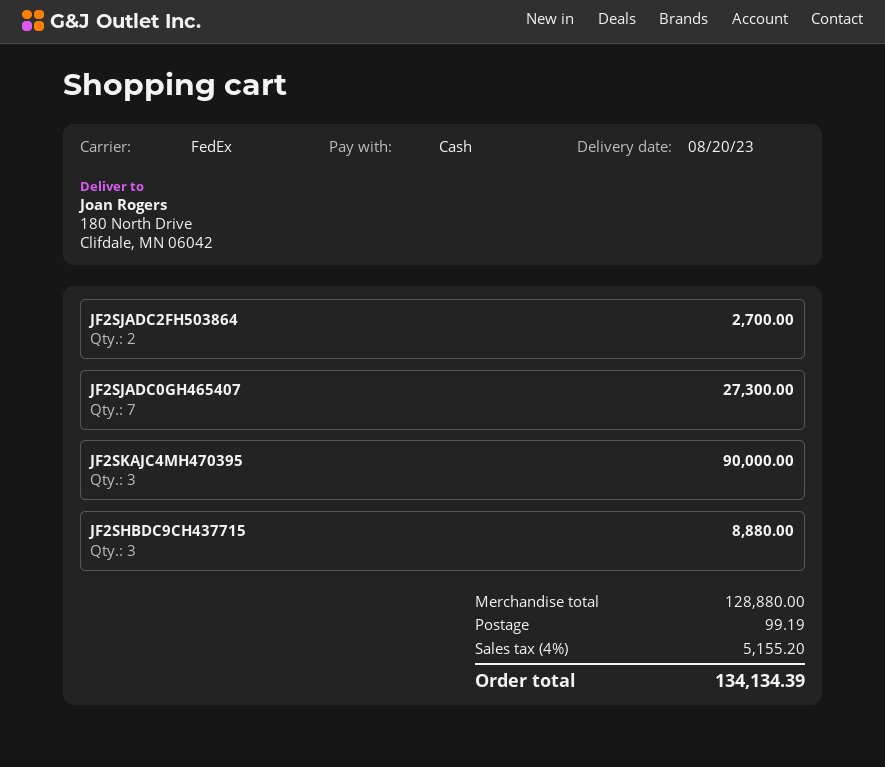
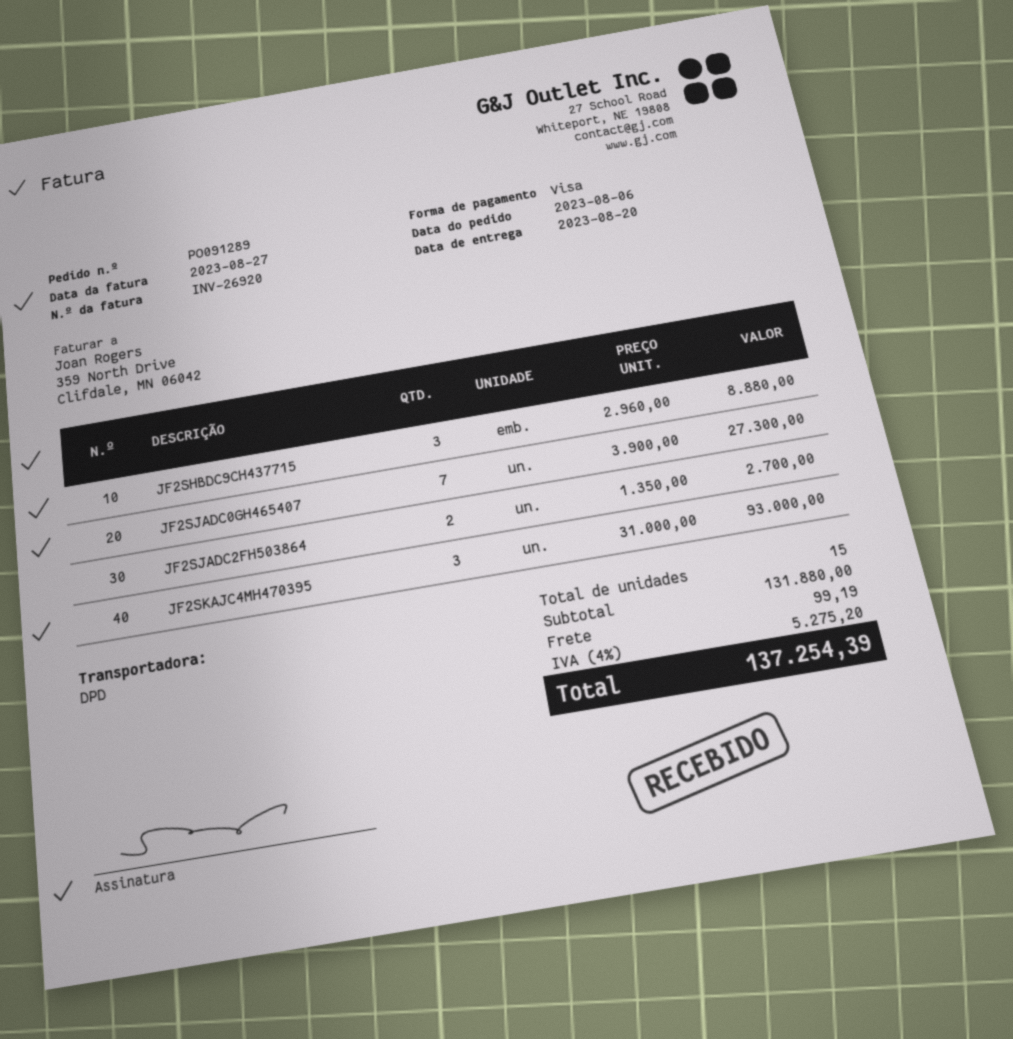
payment method: cash -> Visa
shipping method: FedEx -> DPD
JF2SKAJC4MH470395: 3 for 90000.00 -> 3 for 93000.00
subtotal: 128880.00 -> 131880.00
tax: 4% = 5155.20 -> 4% = 5275.20
total: 134134.39 -> 137254.39

